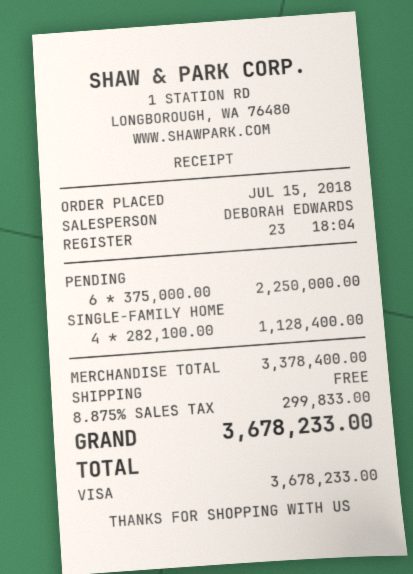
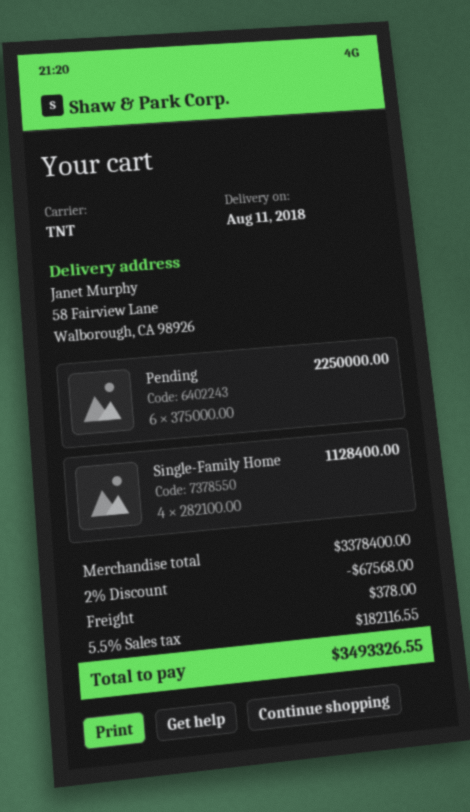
discount: none -> 2% = 67568.00
shipping: 0.00 -> 378.00
tax: 8.875% = 299833.00 -> 5.5% = 182116.55
total: 3678233.00 -> 3493326.55

